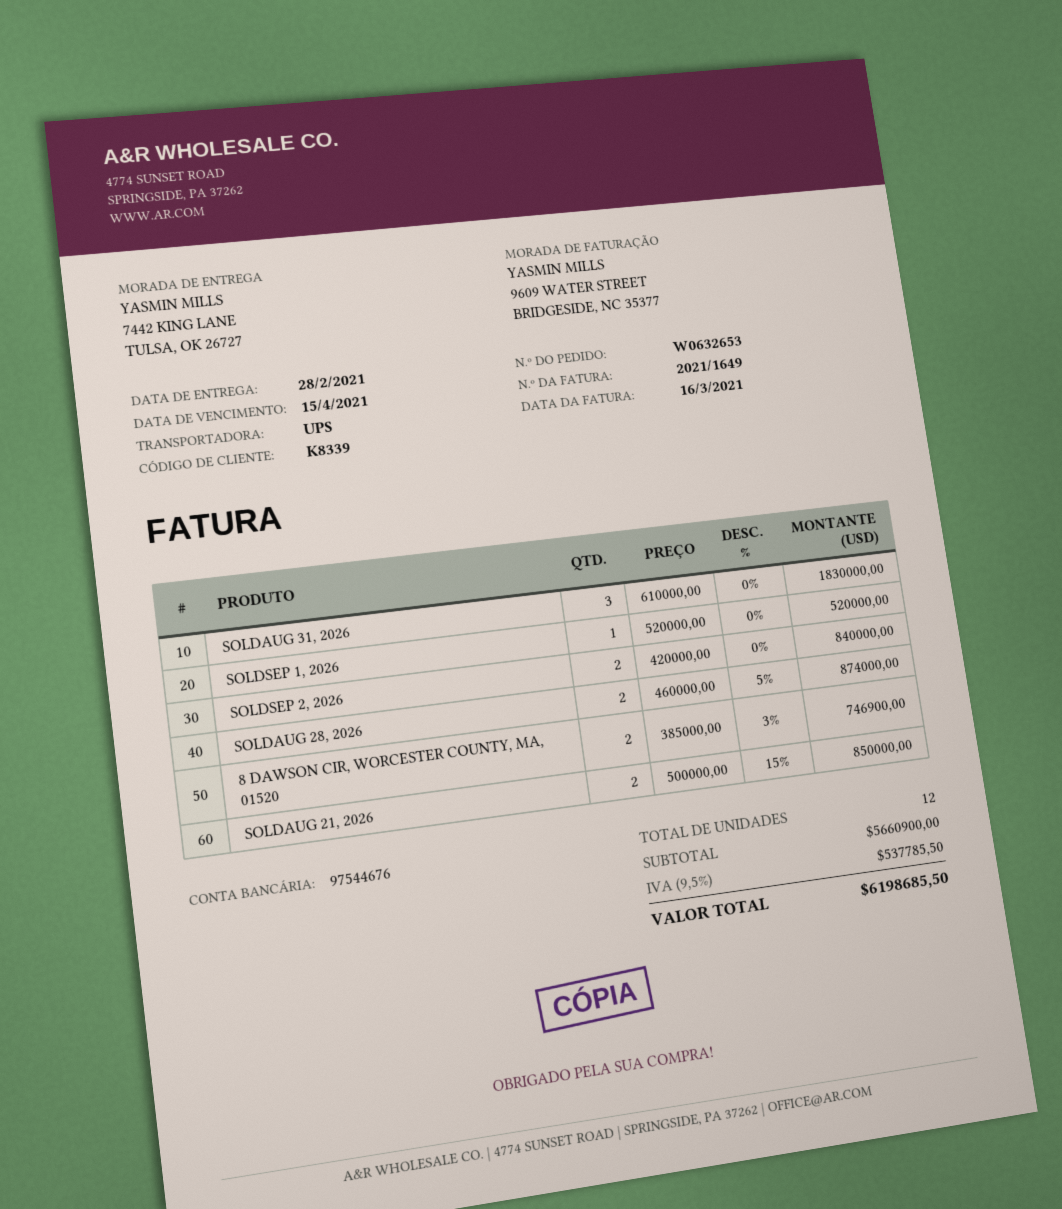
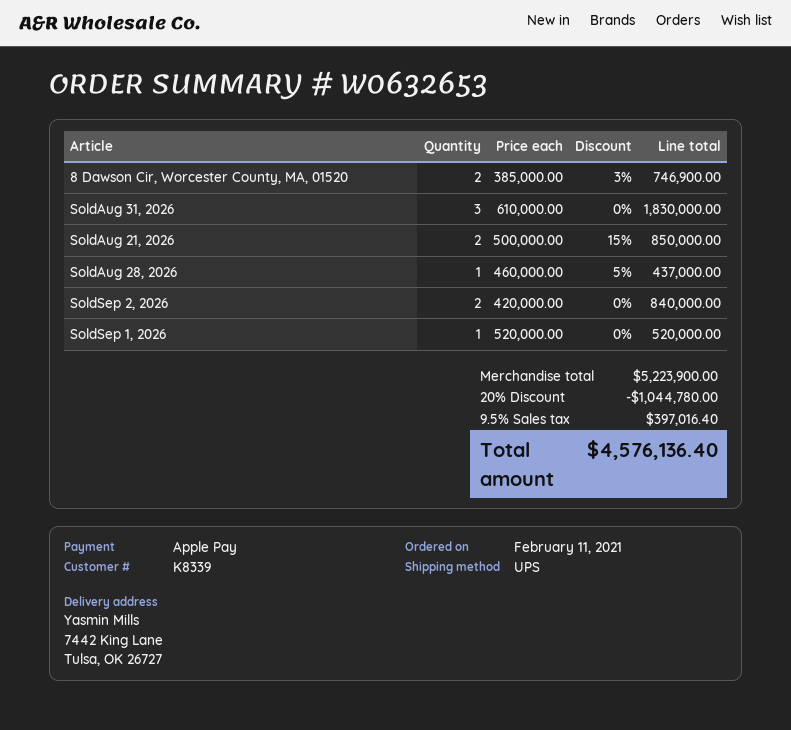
SOLDAUG 28, 2026: 2 x 460000.00 - 5% = 874000.00 -> 1 x 460000.00 - 5% = 437000.00
subtotal: 5660900.00 -> 5223900.00
discount: none -> 20% = 1044780.00
tax: 9.5% = 537785.50 -> 9.5% = 397016.40
total: 6198685.50 -> 4576136.40

